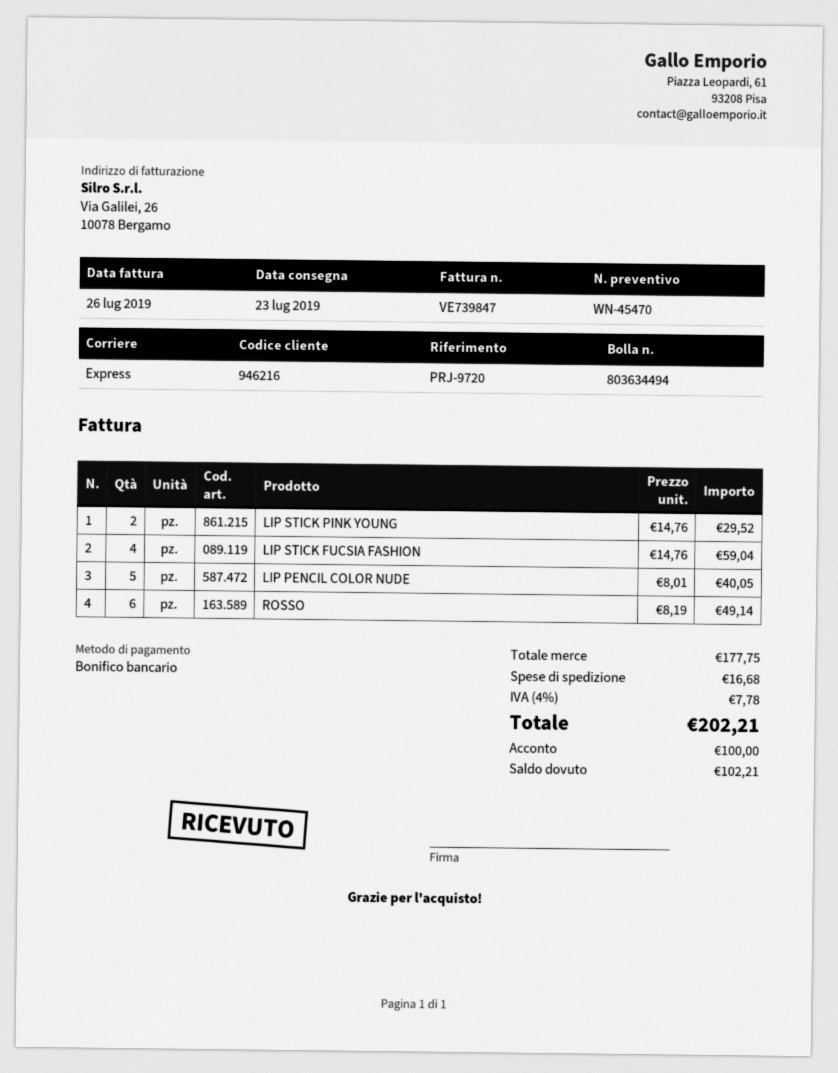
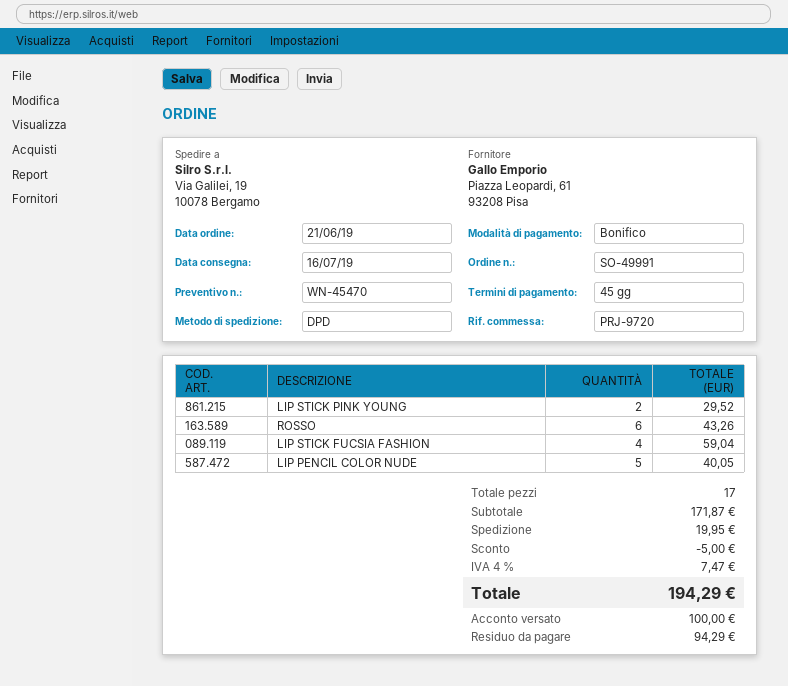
delivery date: 2019-07-23 -> 2019-07-16
shipping method: express -> DPD
ROSSO: 6 for 49.14 -> 6 for 43.26
subtotal: 177.75 -> 171.87
discount: none -> 5.00
shipping: 16.68 -> 19.95
tax: 4% = 7.78 -> 4% = 7.47
total: 202.21 -> 194.29
balance: 102.21 -> 94.29

